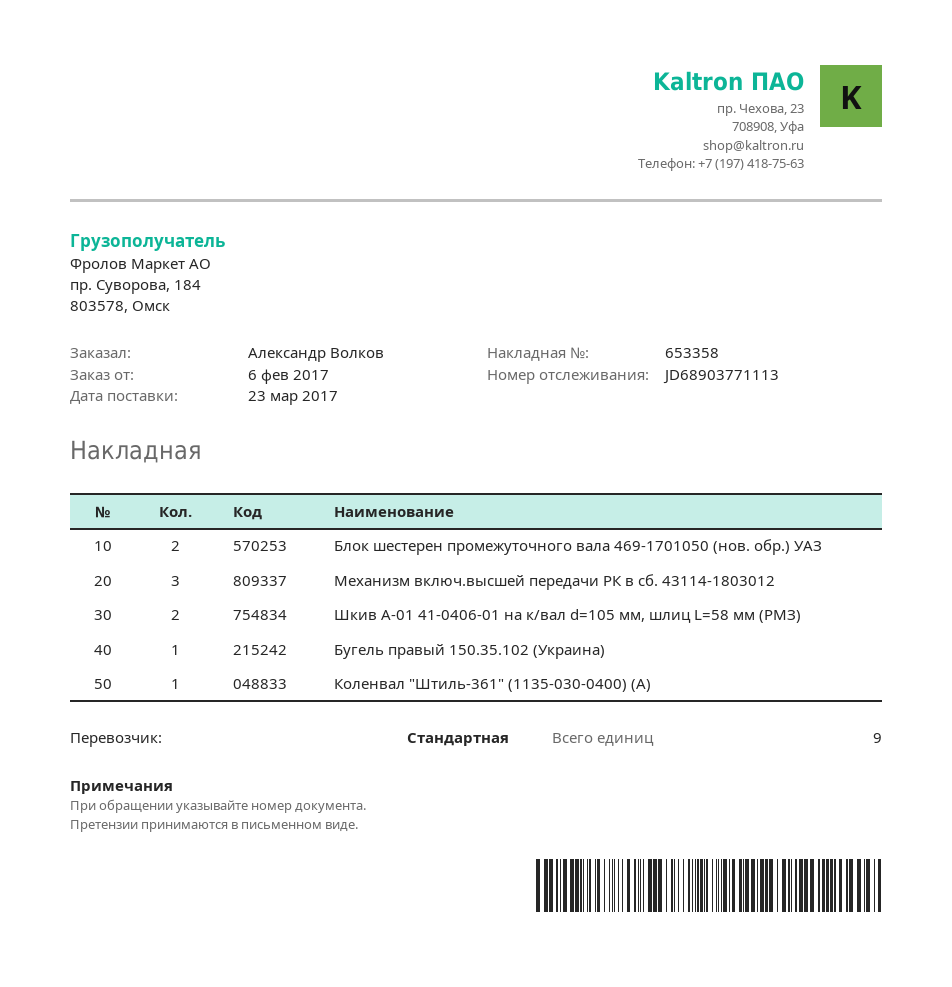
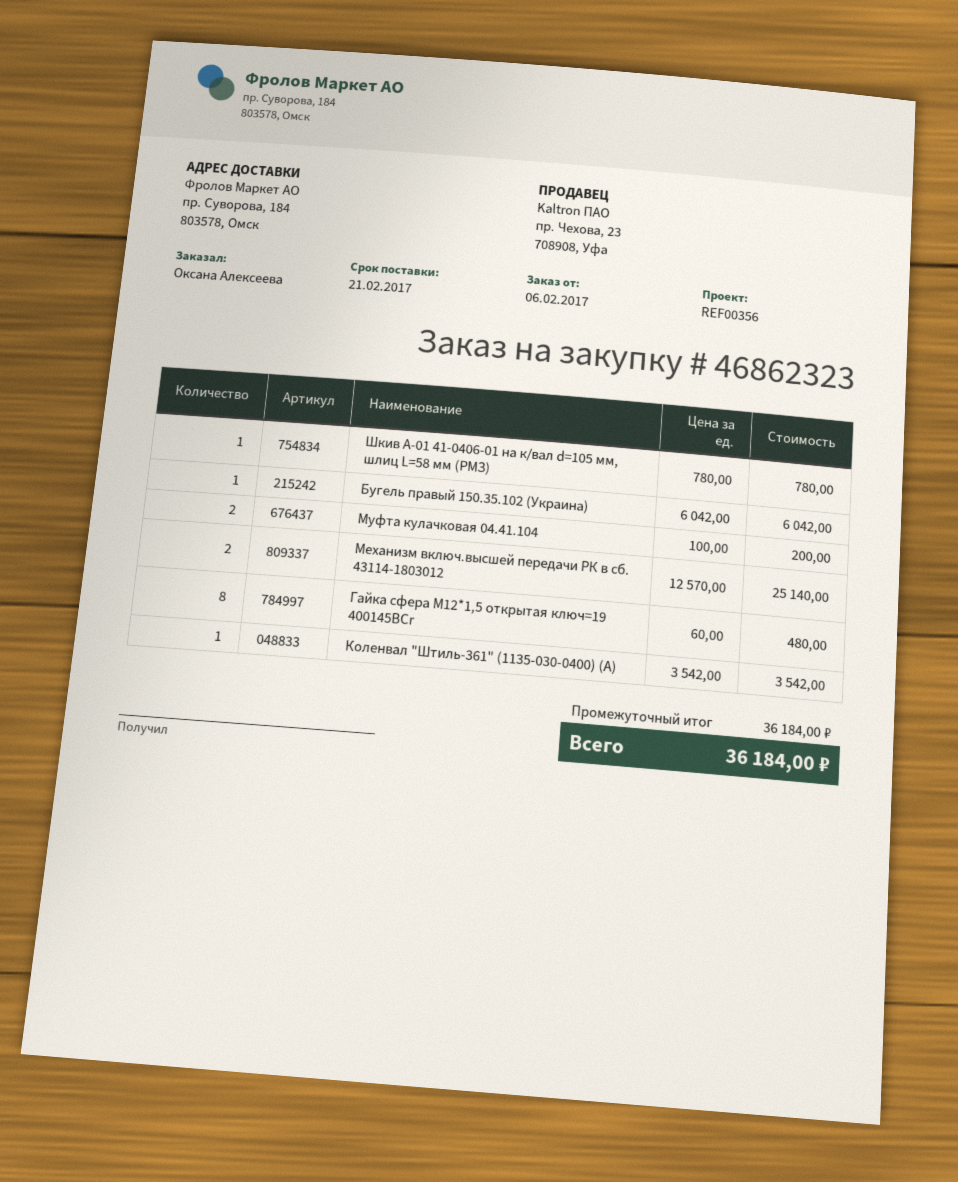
delivery date: 2017-03-23 -> 2017-02-21
ordered by: Александр Волков -> Оксана Алексеева
Блок шестерен промежуточного вала 469-1701050 (нов. обр.) УАЗ: 2 -> none
Механизм включ.высшей передачи РК в сб. 43114-1803012: 3 -> 2
Шкив А-01 41-0406-01 на к/вал d=105 мм, шлиц L=58 мм (РМЗ): 2 -> 1
Муфта кулачковая 04.41.104: none -> 2
Гайка сфера M12*1,5 открытая ключ=19 400145BCr: none -> 8

